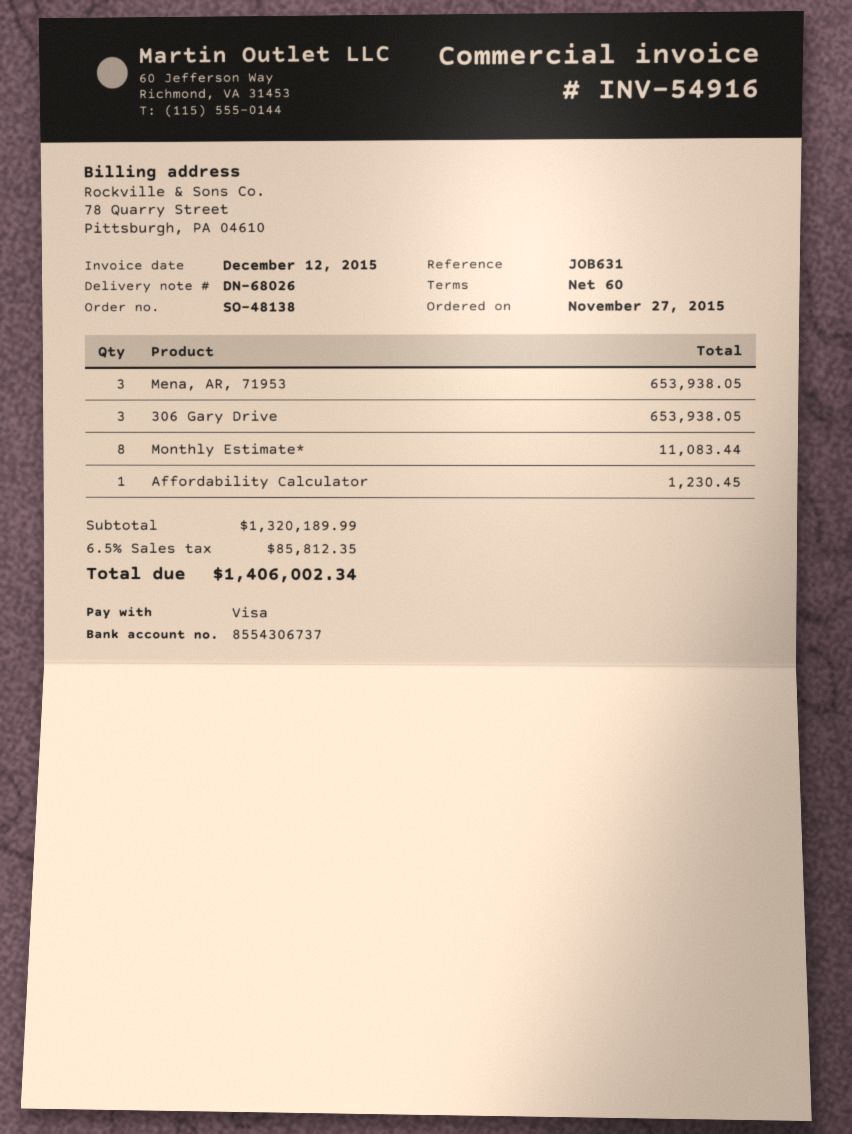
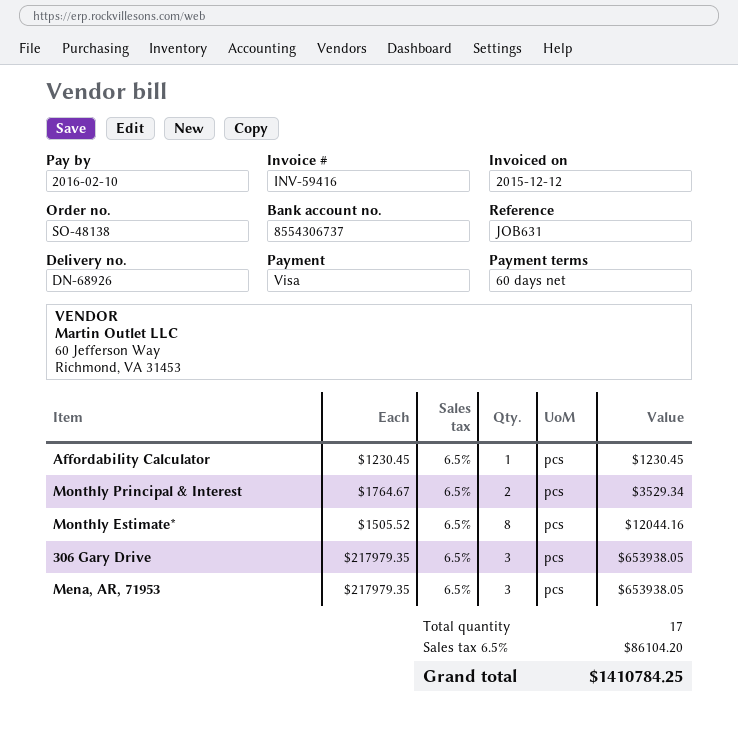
delivery note number: DN-68026 -> DN-68926
invoice number: INV-54916 -> INV-59416
Monthly Estimate*: 8 for 11083.44 -> 8 for 12044.16
Monthly Principal & Interest: none -> 2 for 3529.34
tax: 6.5% = 85812.35 -> 6.5% = 86104.20
total: 1406002.34 -> 1410784.25

